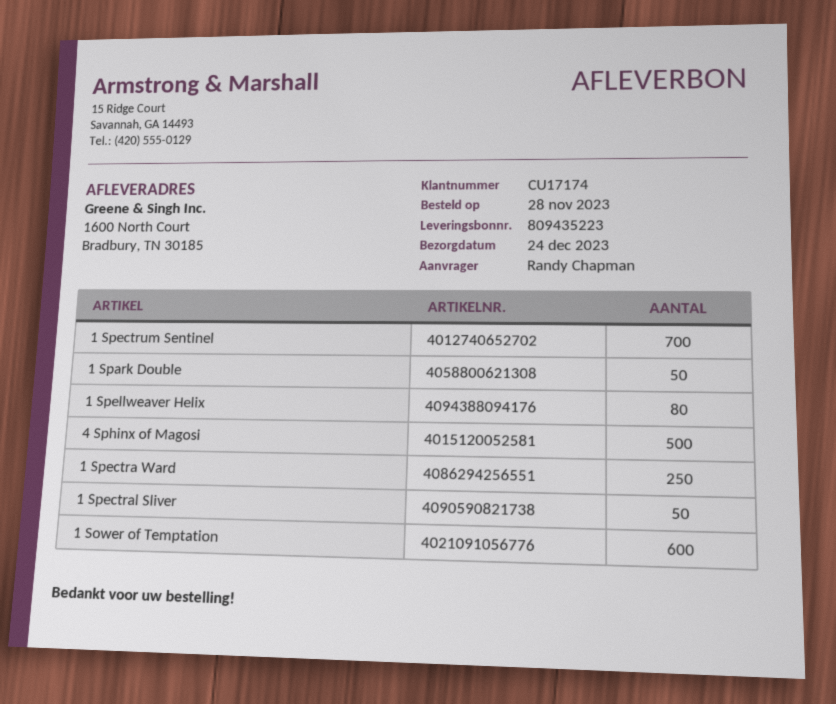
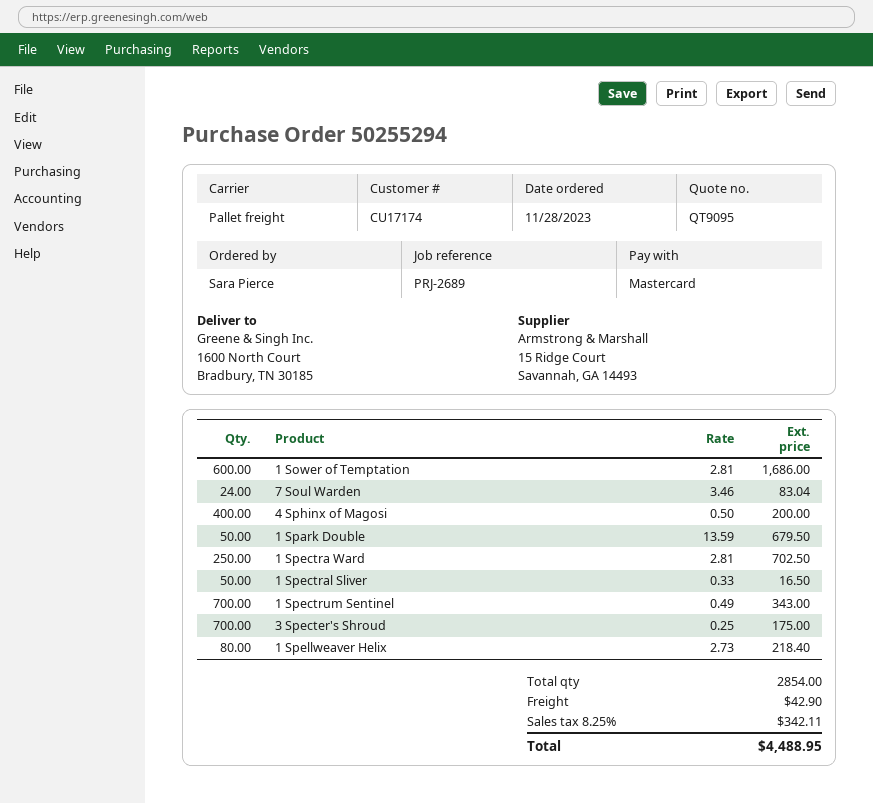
ordered by: Randy Chapman -> Sara Pierce
4 Sphinx of Magosi: 500 -> 400
7 Soul Warden: none -> 24
3 Specter's Shroud: none -> 700

